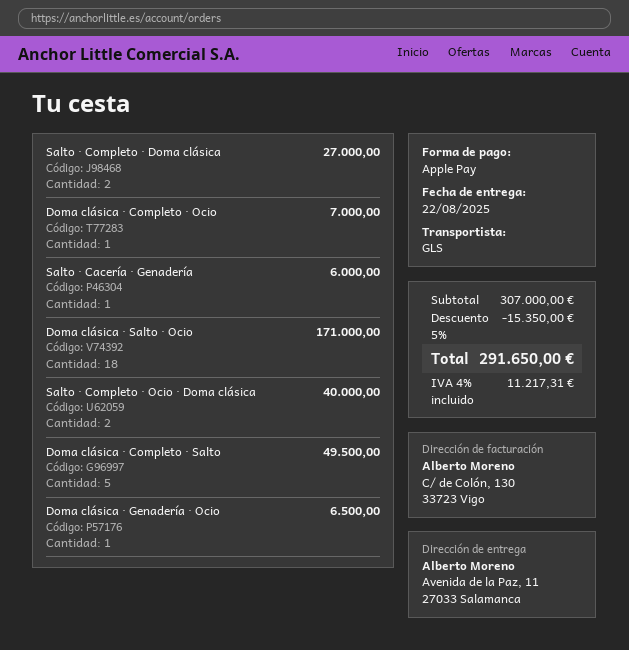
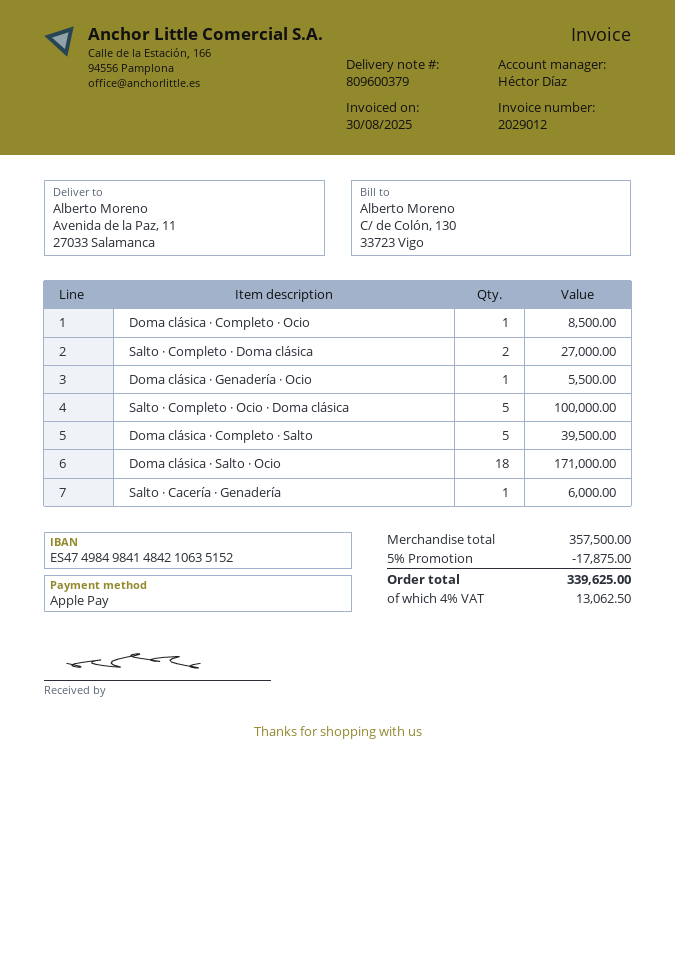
Doma clásica · Completo · Ocio: 1 for 7000.00 -> 1 for 8500.00
Salto · Completo · Ocio · Doma clásica: 2 for 40000.00 -> 5 for 100000.00
Doma clásica · Completo · Salto: 5 for 49500.00 -> 5 for 39500.00
Doma clásica · Genadería · Ocio: 1 for 6500.00 -> 1 for 5500.00
subtotal: 307000.00 -> 357500.00
discount: 5% = 15350.00 -> 5% = 17875.00
tax: 4% = 11217.31 -> 4% = 13062.50
total: 291650.00 -> 339625.00

